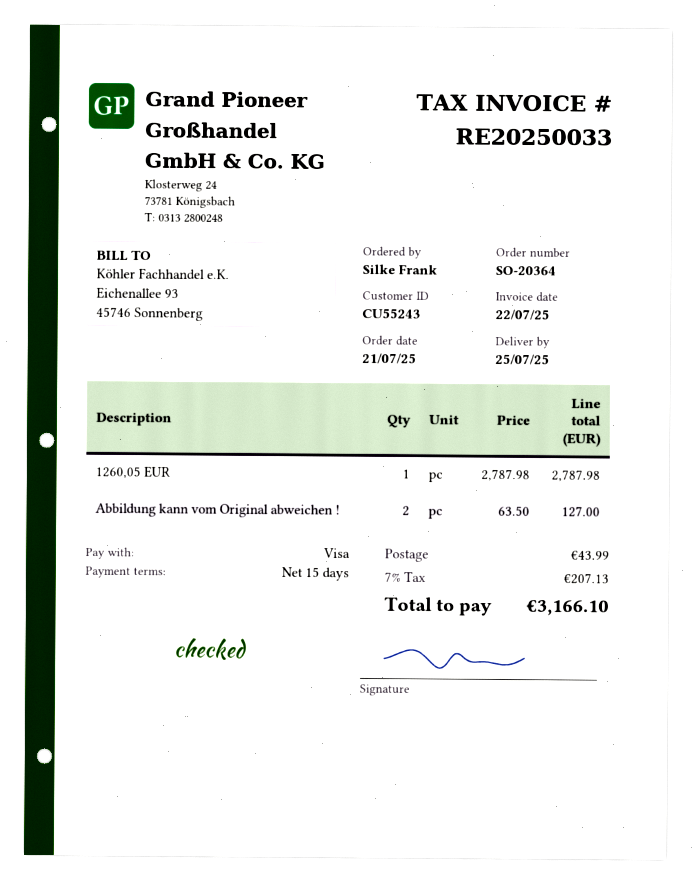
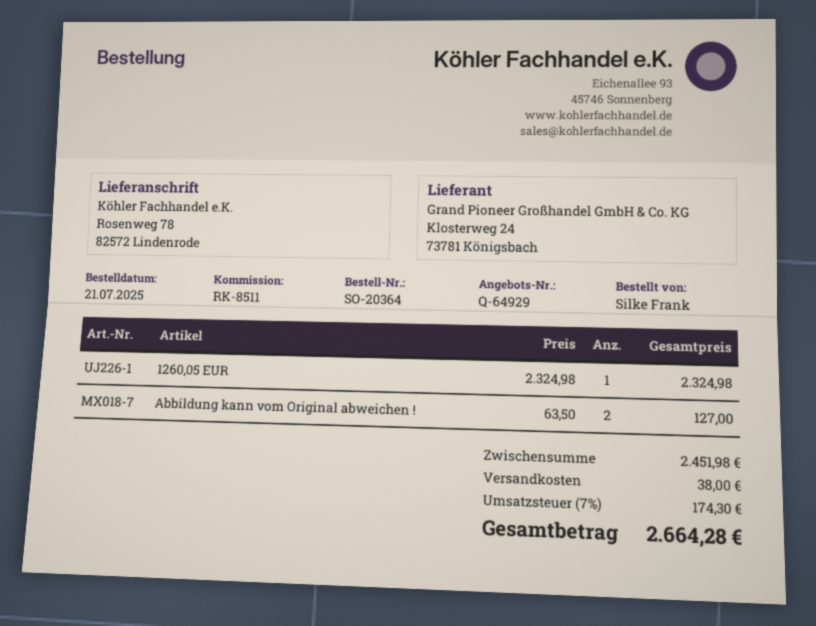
1260,05 EUR: 1 x 2787.98 = 2787.98 -> 1 x 2324.98 = 2324.98
shipping: 43.99 -> 38.00
tax: 7% = 207.13 -> 7% = 174.30
total: 3166.10 -> 2664.28

